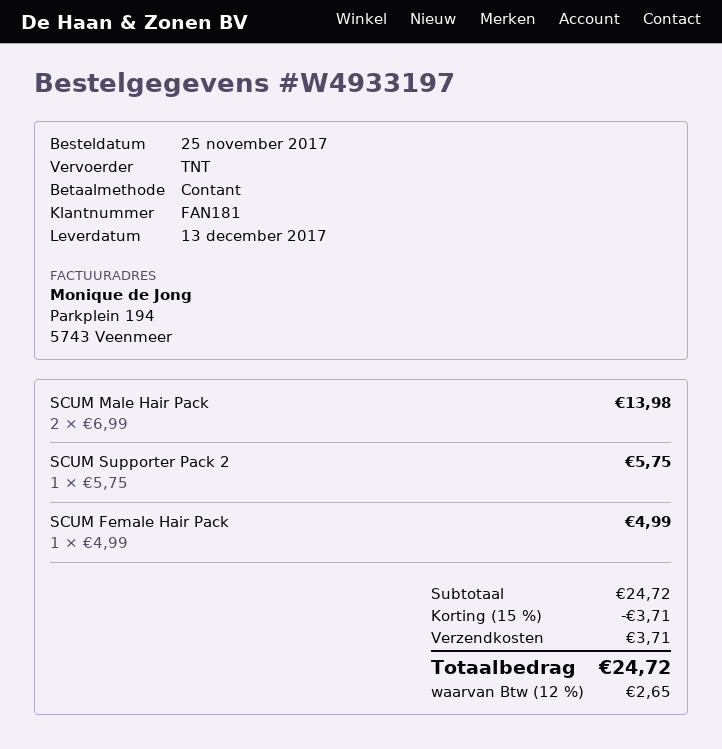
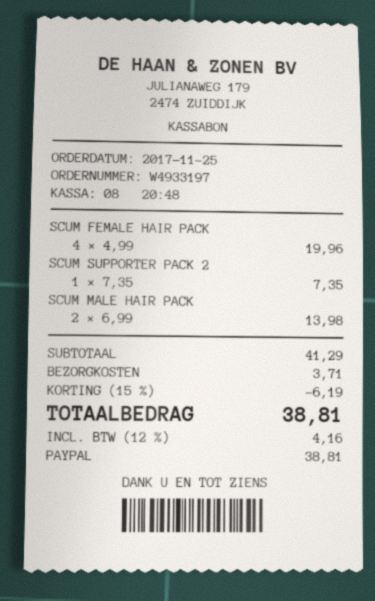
payment method: cash -> PayPal
SCUM Supporter Pack 2: 1 x 5.75 = 5.75 -> 1 x 7.35 = 7.35
SCUM Female Hair Pack: 1 x 4.99 = 4.99 -> 4 x 4.99 = 19.96
subtotal: 24.72 -> 41.29
discount: 15% = 3.71 -> 15% = 6.19
tax: 12% = 2.65 -> 12% = 4.16
total: 24.72 -> 38.81

